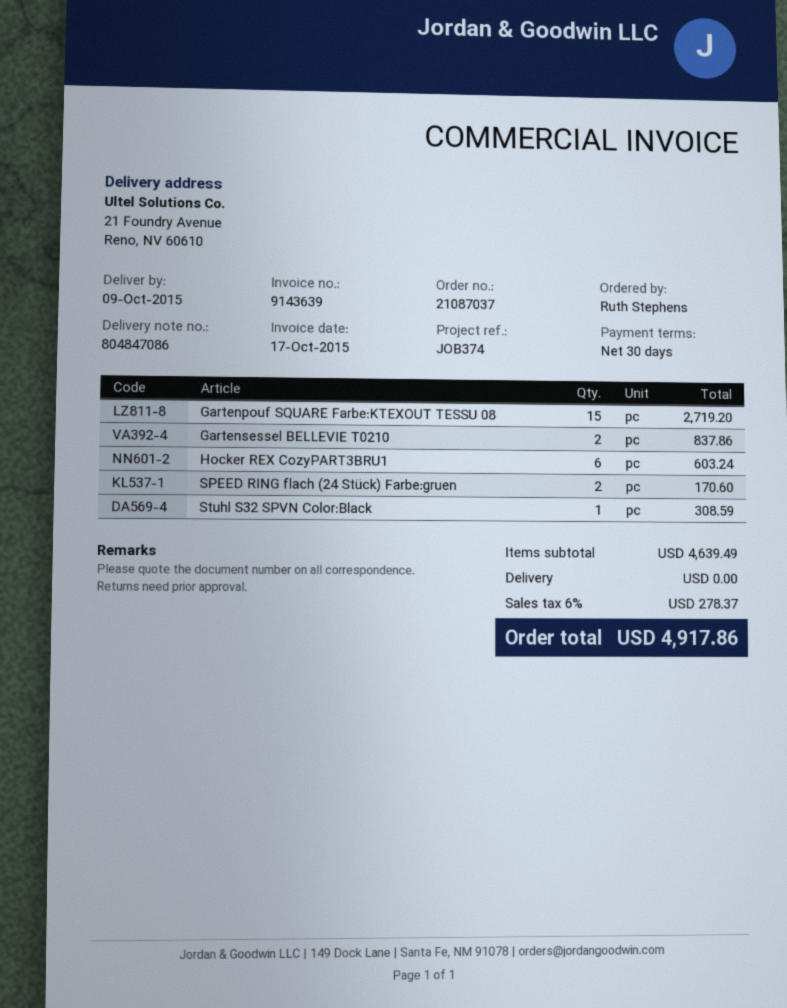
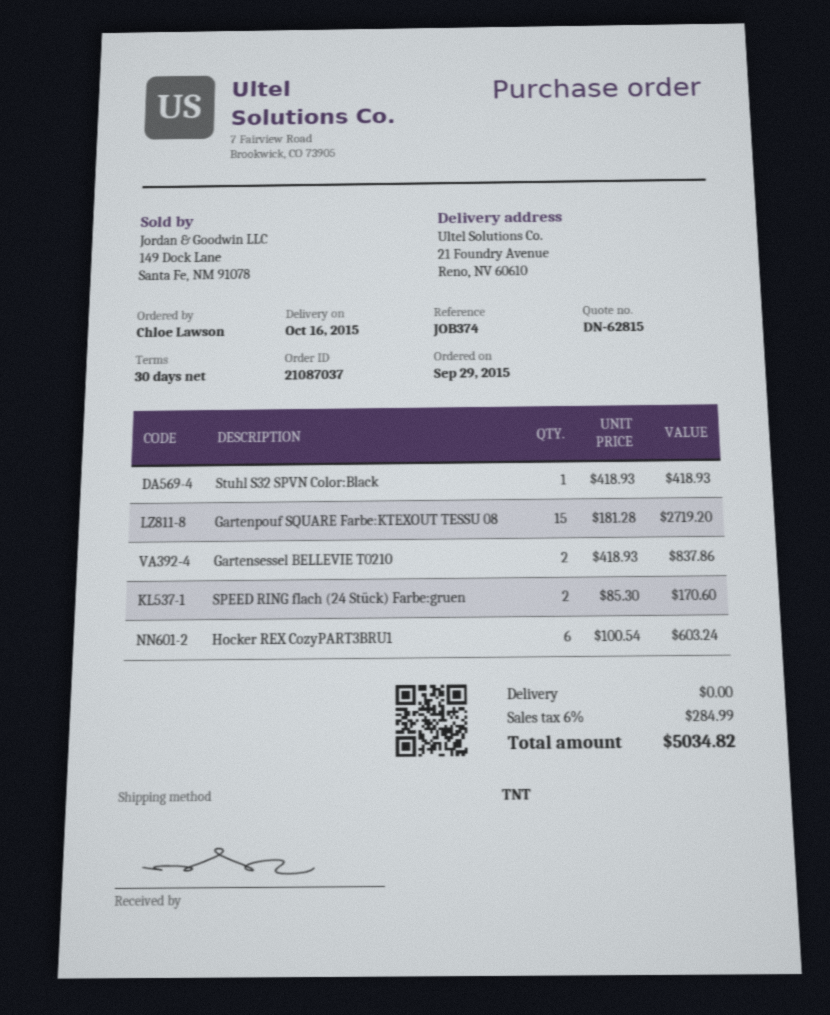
delivery date: 2015-10-09 -> 2015-10-16
ordered by: Ruth Stephens -> Chloe Lawson
Stuhl S32 SPVN Color:Black: 1 for 308.59 -> 1 for 418.93
tax: 6% = 278.37 -> 6% = 284.99
total: 4917.86 -> 5034.82

